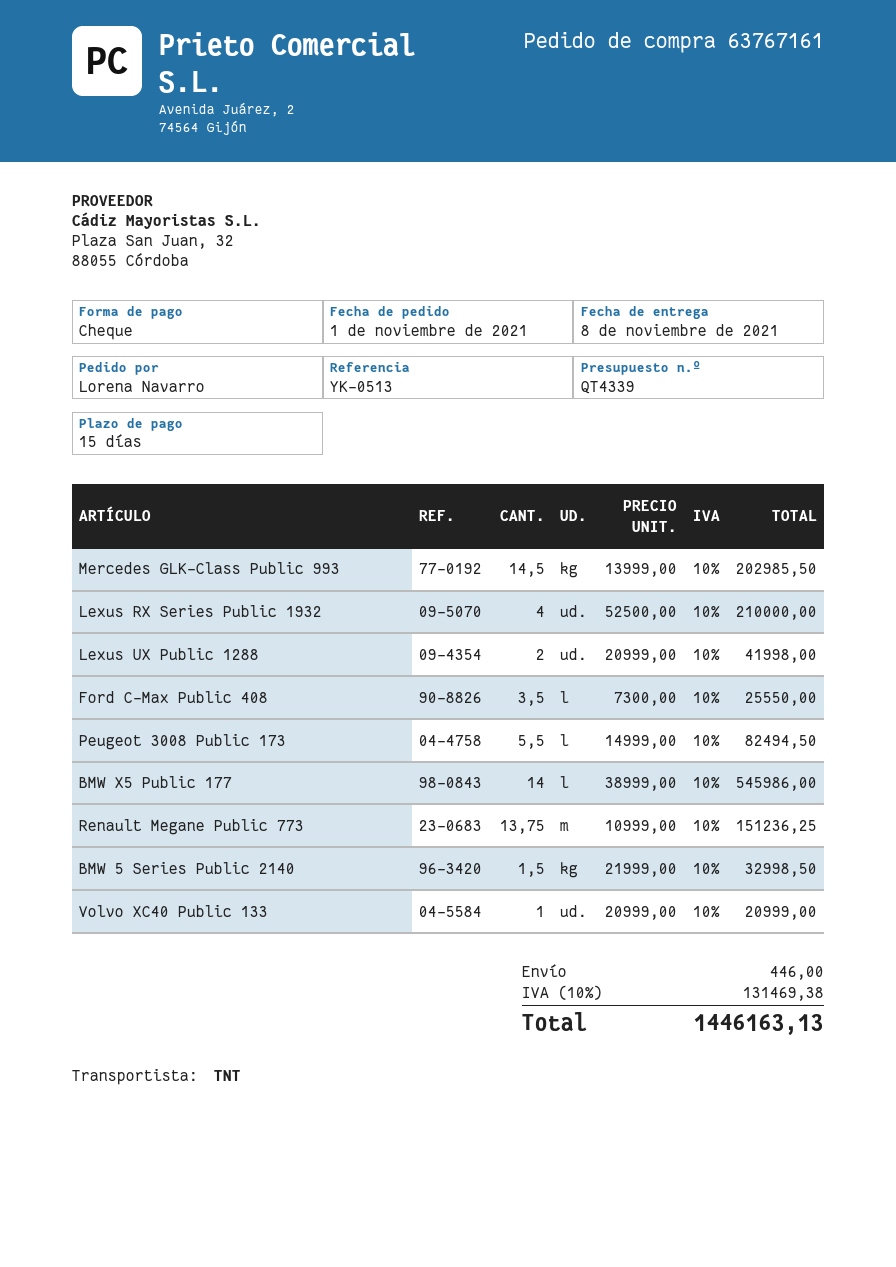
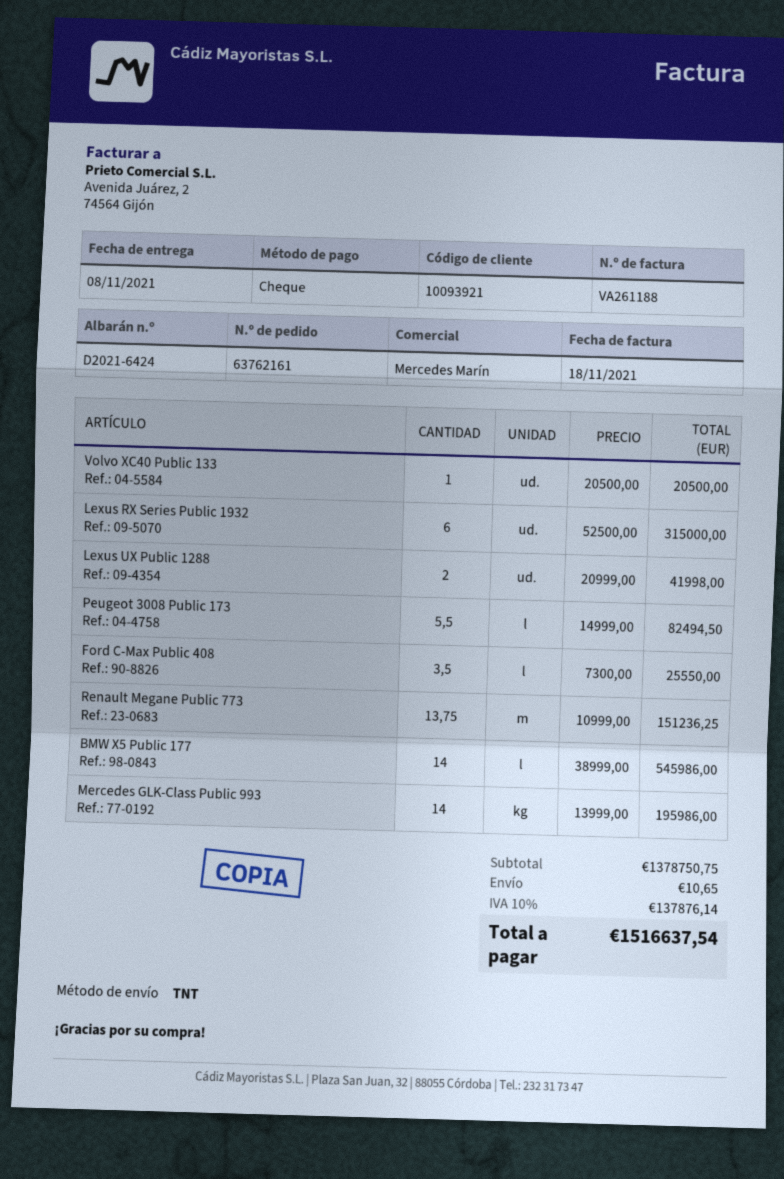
order number: 63767161 -> 63762161
Mercedes GLK-Class Public 993: 14.5 x 13999.00 = 202985.50 -> 14 x 13999.00 = 195986.00
Lexus RX Series Public 1932: 4 x 52500.00 = 210000.00 -> 6 x 52500.00 = 315000.00
BMW 5 Series Public 2140: 1.5 x 21999.00 = 32998.50 -> none
Volvo XC40 Public 133: 1 x 20999.00 = 20999.00 -> 1 x 20500.00 = 20500.00
shipping: 446.00 -> 10.65
tax: 10% = 131469.38 -> 10% = 137876.14
total: 1446163.13 -> 1516637.54

